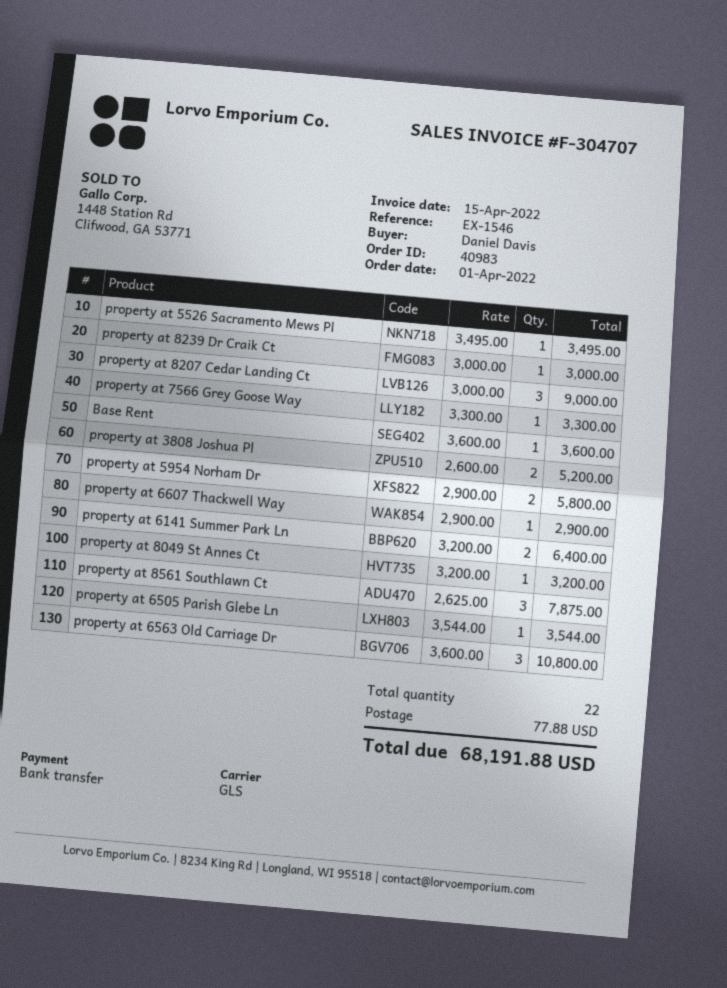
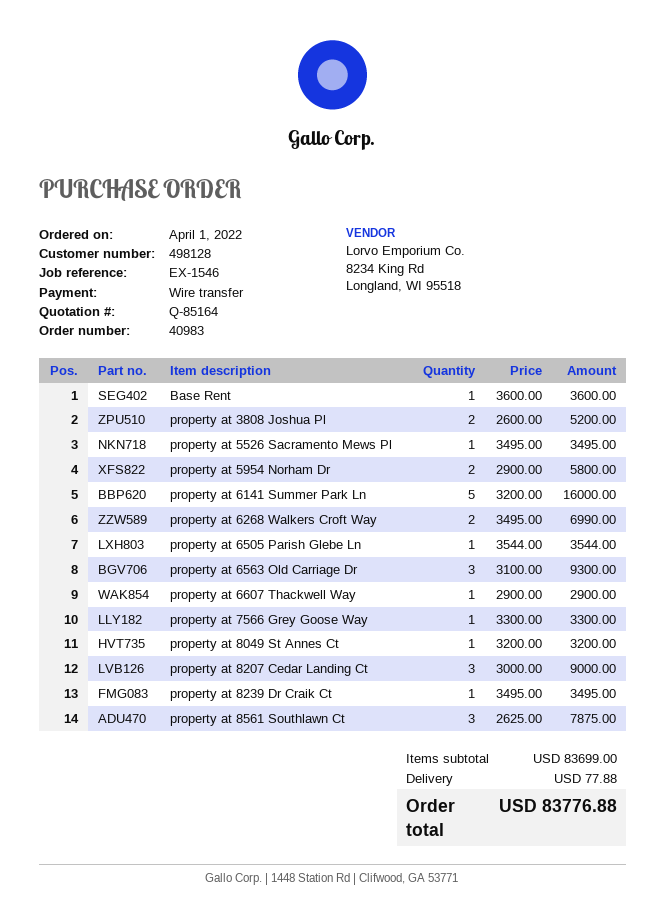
property at 8239 Dr Craik Ct: 1 x 3000.00 = 3000.00 -> 1 x 3495.00 = 3495.00
property at 6141 Summer Park Ln: 2 x 3200.00 = 6400.00 -> 5 x 3200.00 = 16000.00
property at 6563 Old Carriage Dr: 3 x 3600.00 = 10800.00 -> 3 x 3100.00 = 9300.00
property at 6268 Walkers Croft Way: none -> 2 x 3495.00 = 6990.00
total: 68191.88 -> 83776.88

